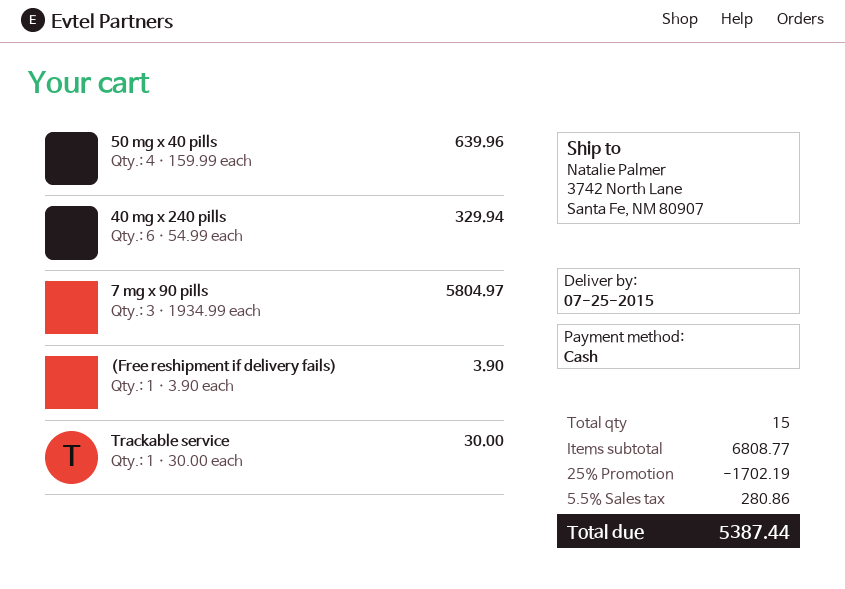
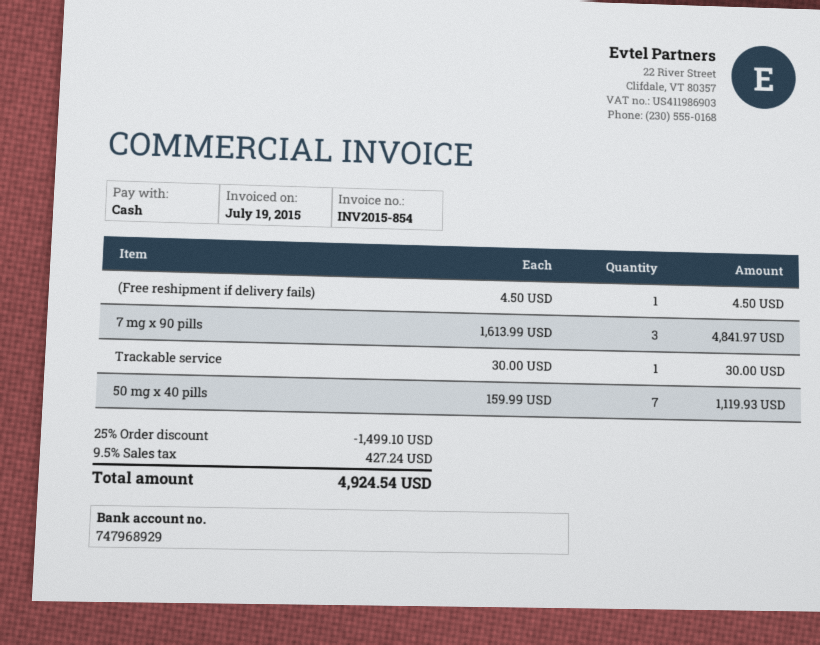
50 mg x 40 pills: 4 x 159.99 = 639.96 -> 7 x 159.99 = 1119.93
40 mg x 240 pills: 6 x 54.99 = 329.94 -> none
7 mg x 90 pills: 3 x 1934.99 = 5804.97 -> 3 x 1613.99 = 4841.97
(Free reshipment if delivery fails): 1 x 3.90 = 3.90 -> 1 x 4.50 = 4.50
discount: 25% = 1702.19 -> 25% = 1499.10
tax: 5.5% = 280.86 -> 9.5% = 427.24
total: 5387.44 -> 4924.54

